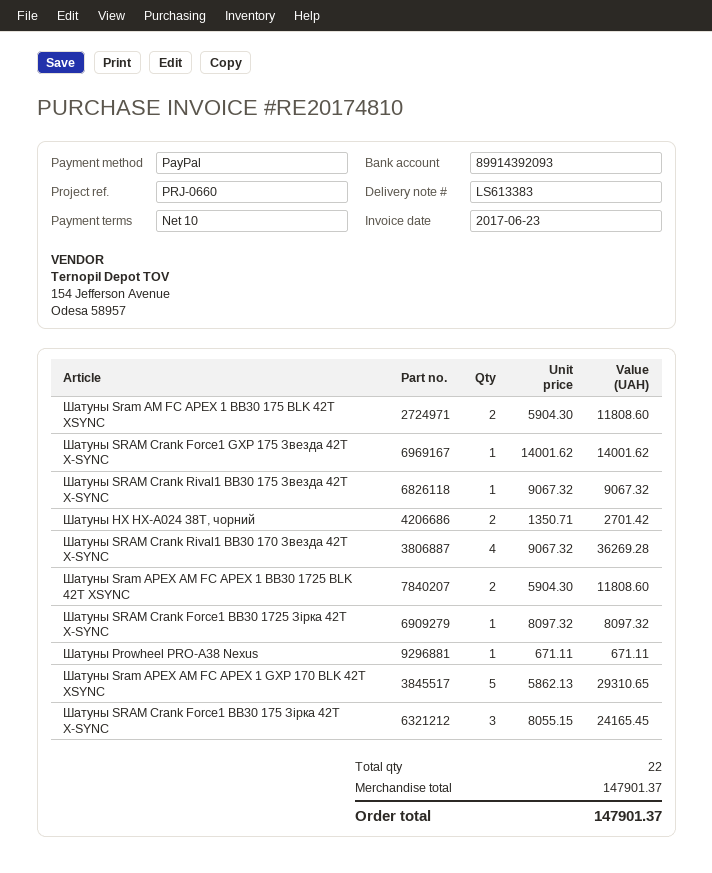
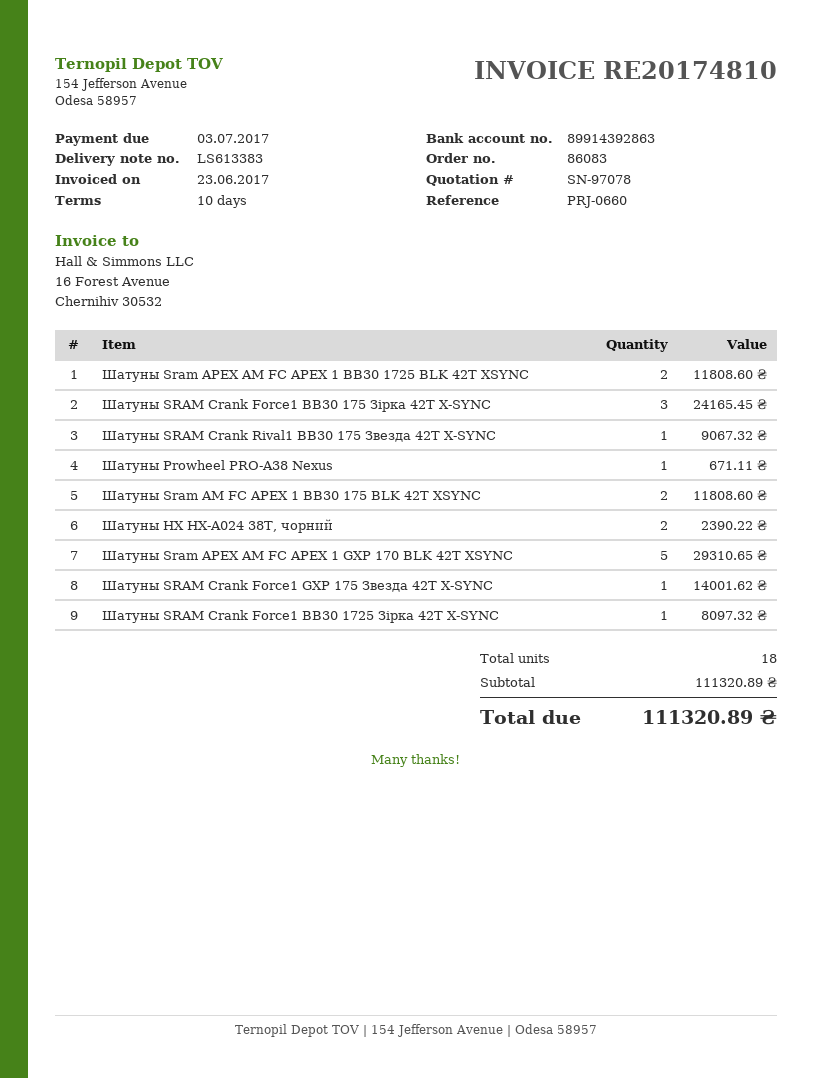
bank account: 89914392093 -> 89914392863
Шатуны HX HX-A024 38T, чорний: 2 for 2701.42 -> 2 for 2390.22
Шатуны SRAM Crank Rival1 BB30 170 Звезда 42T X-SYNC: 4 for 36269.28 -> none
total quantity: 22 -> 18
subtotal: 147901.37 -> 111320.89
total: 147901.37 -> 111320.89

